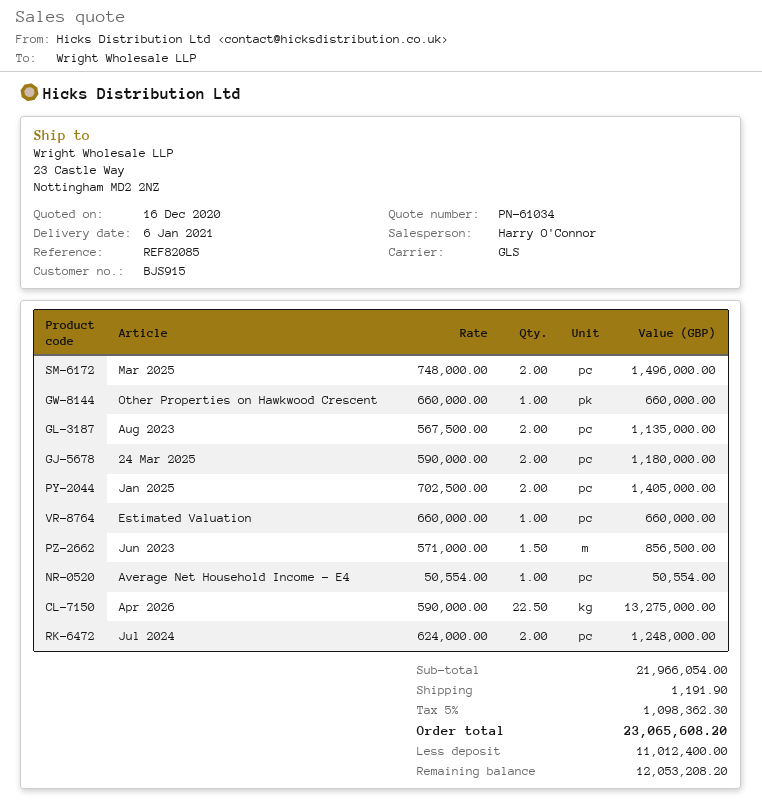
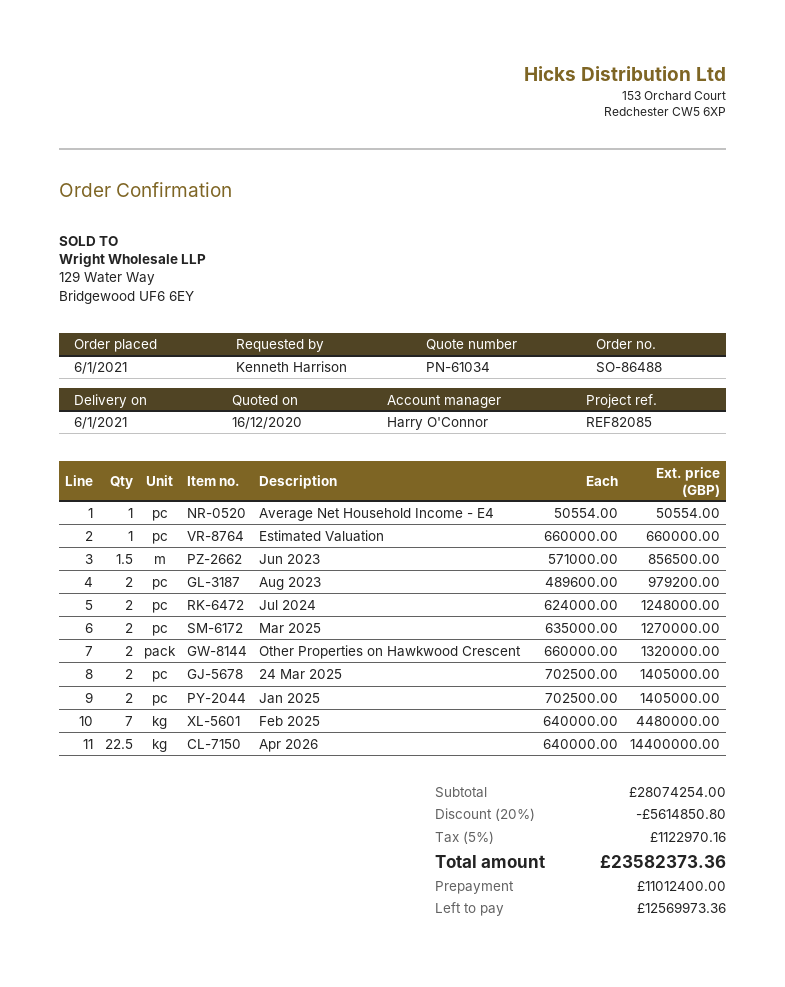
Mar 2025: 2 x 748000.00 = 1496000.00 -> 2 x 635000.00 = 1270000.00
Other Properties on Hawkwood Crescent: 1 x 660000.00 = 660000.00 -> 2 x 660000.00 = 1320000.00
Aug 2023: 2 x 567500.00 = 1135000.00 -> 2 x 489600.00 = 979200.00
24 Mar 2025: 2 x 590000.00 = 1180000.00 -> 2 x 702500.00 = 1405000.00
Apr 2026: 22.5 x 590000.00 = 13275000.00 -> 22.5 x 640000.00 = 14400000.00
Feb 2025: none -> 7 x 640000.00 = 4480000.00
subtotal: 21966054.00 -> 28074254.00
discount: none -> 20% = 5614850.80
shipping: 1191.90 -> none
tax: 5% = 1098362.30 -> 5% = 1122970.16
total: 23065608.20 -> 23582373.36
balance: 12053208.20 -> 12569973.36

